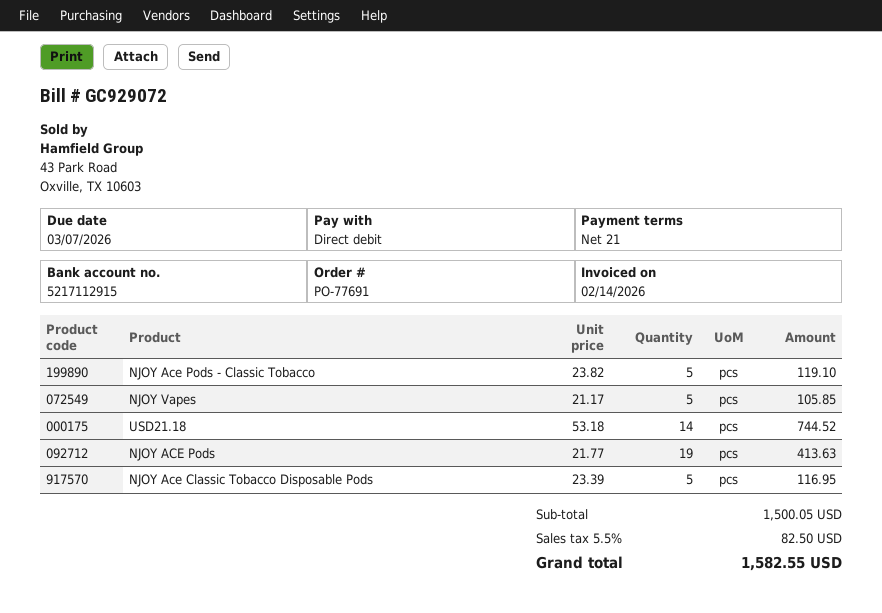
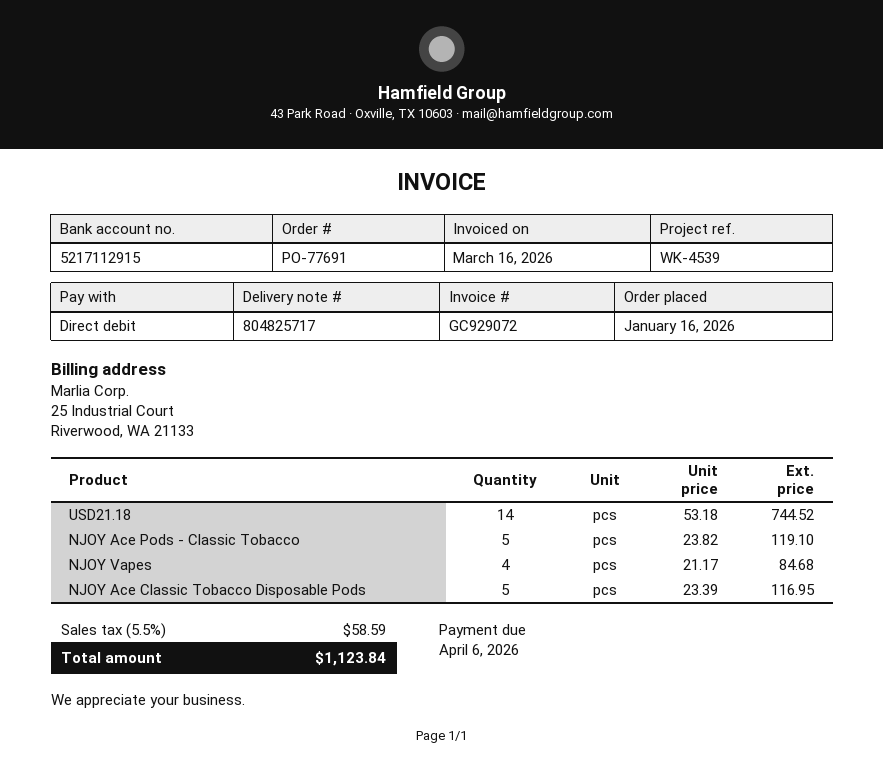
invoice date: 2026-02-14 -> 2026-03-16
due date: 2026-03-07 -> 2026-04-06
NJOY Vapes: 5 x 21.17 = 105.85 -> 4 x 21.17 = 84.68
NJOY ACE Pods: 19 x 21.77 = 413.63 -> none
tax: 5.5% = 82.50 -> 5.5% = 58.59
total: 1582.55 -> 1123.84

